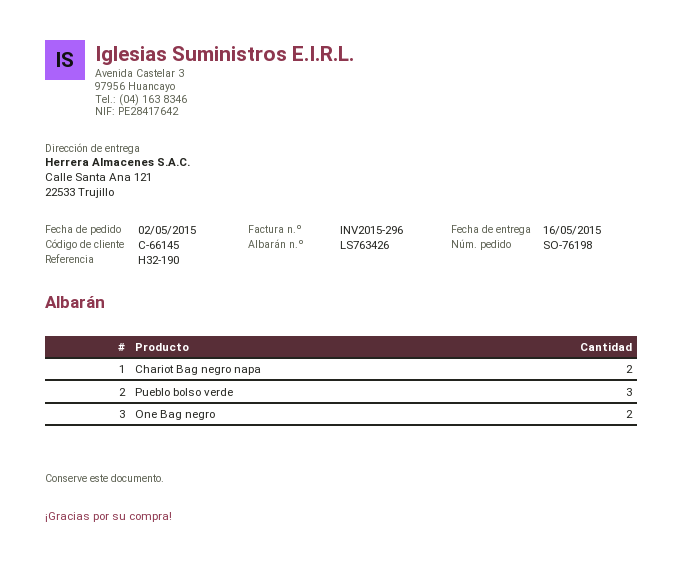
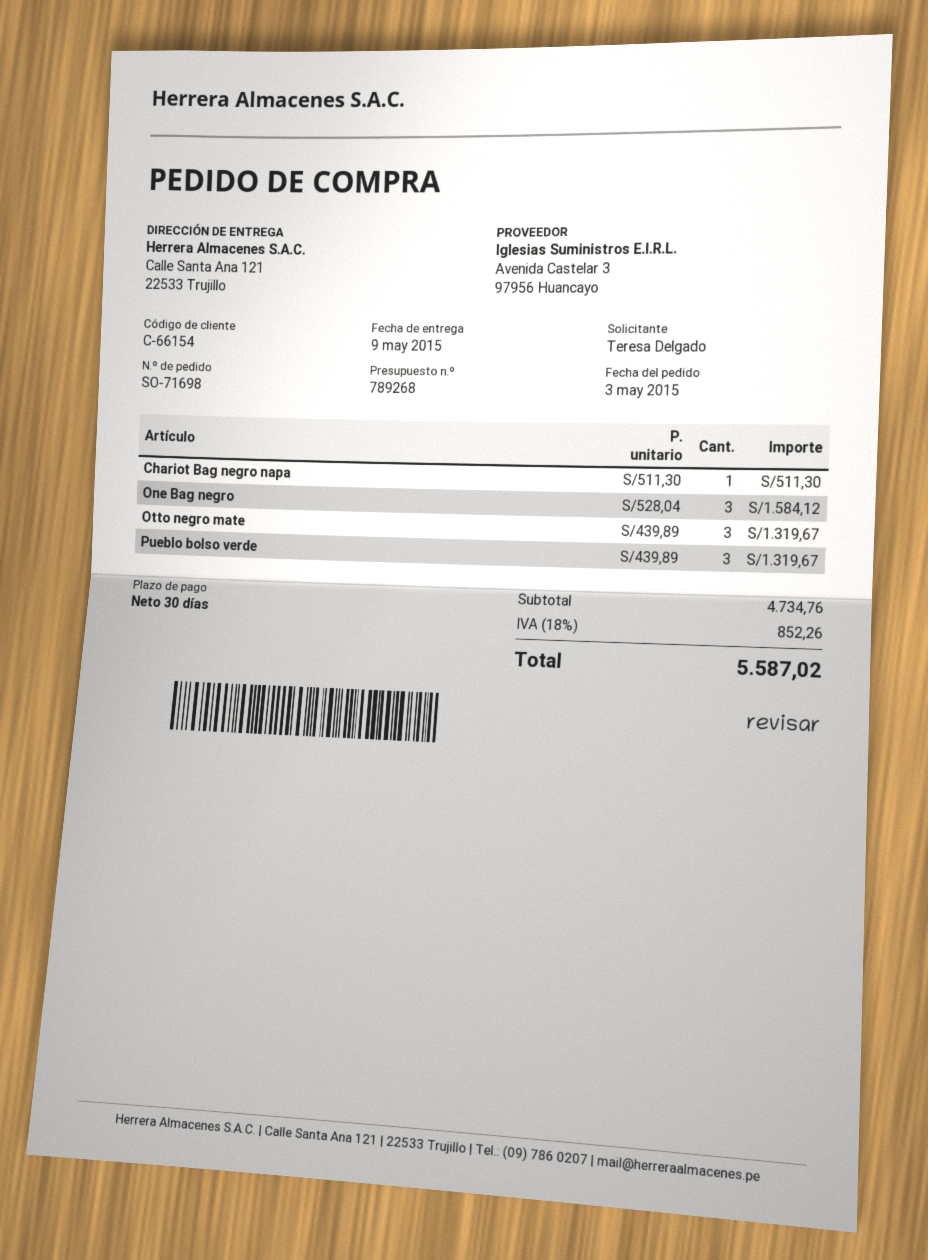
order number: SO-76198 -> SO-71698
order date: 2015-05-02 -> 2015-05-03
delivery date: 2015-05-16 -> 2015-05-09
customer number: C-66145 -> C-66154
Chariot Bag negro napa: 2 -> 1
One Bag negro: 2 -> 3
Otto negro mate: none -> 3

